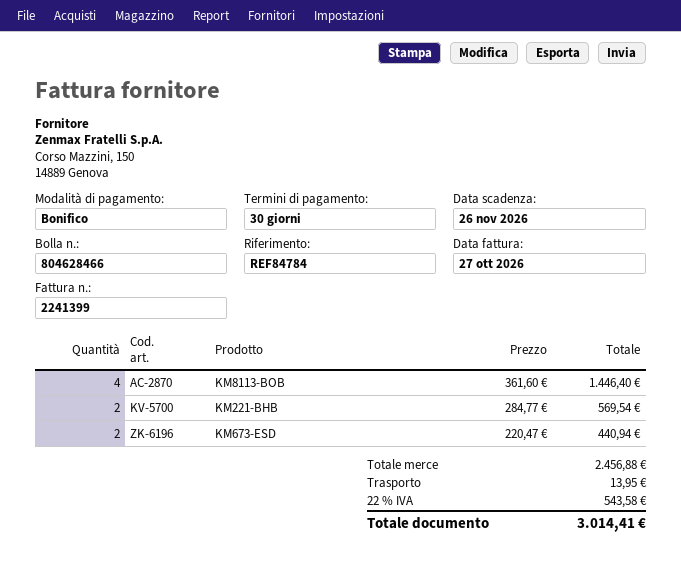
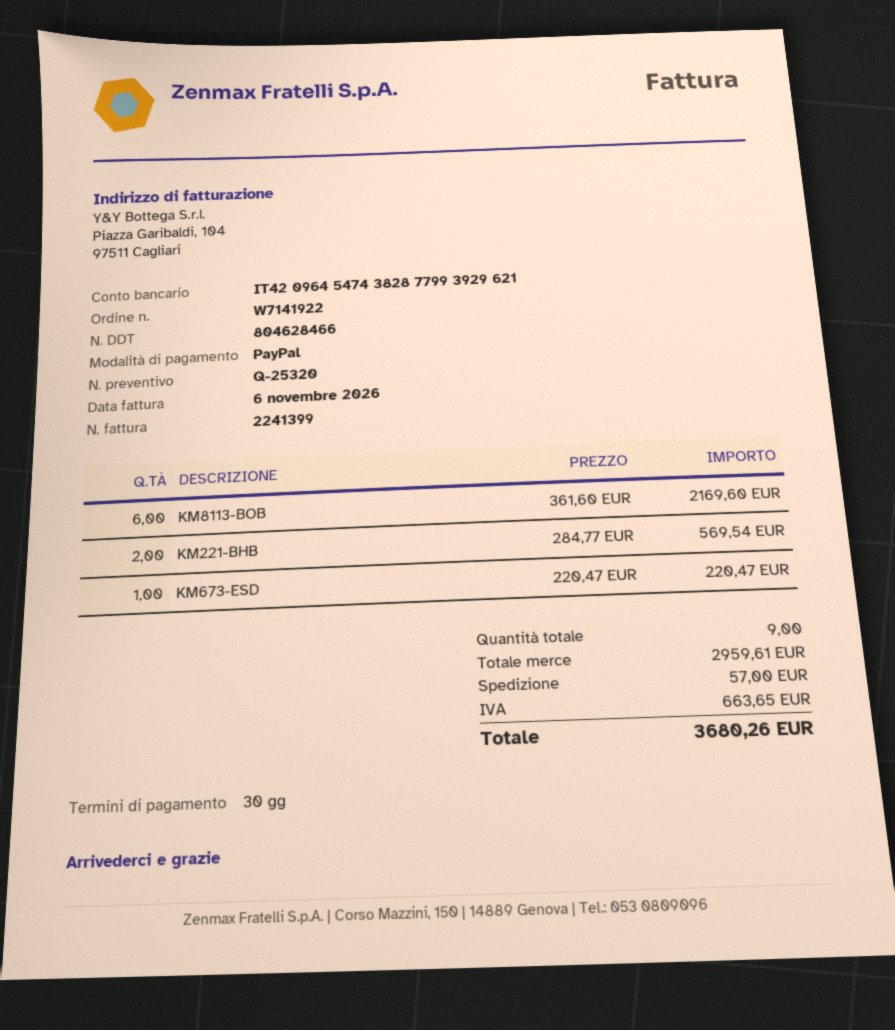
invoice date: 2026-10-27 -> 2026-11-06
payment method: bank transfer -> PayPal
KM8113-BOB: 4 x 361.60 = 1446.40 -> 6 x 361.60 = 2169.60
KM673-ESD: 2 x 220.47 = 440.94 -> 1 x 220.47 = 220.47
subtotal: 2456.88 -> 2959.61
shipping: 13.95 -> 57.00
tax: 543.58 -> 663.65
total: 3014.41 -> 3680.26

